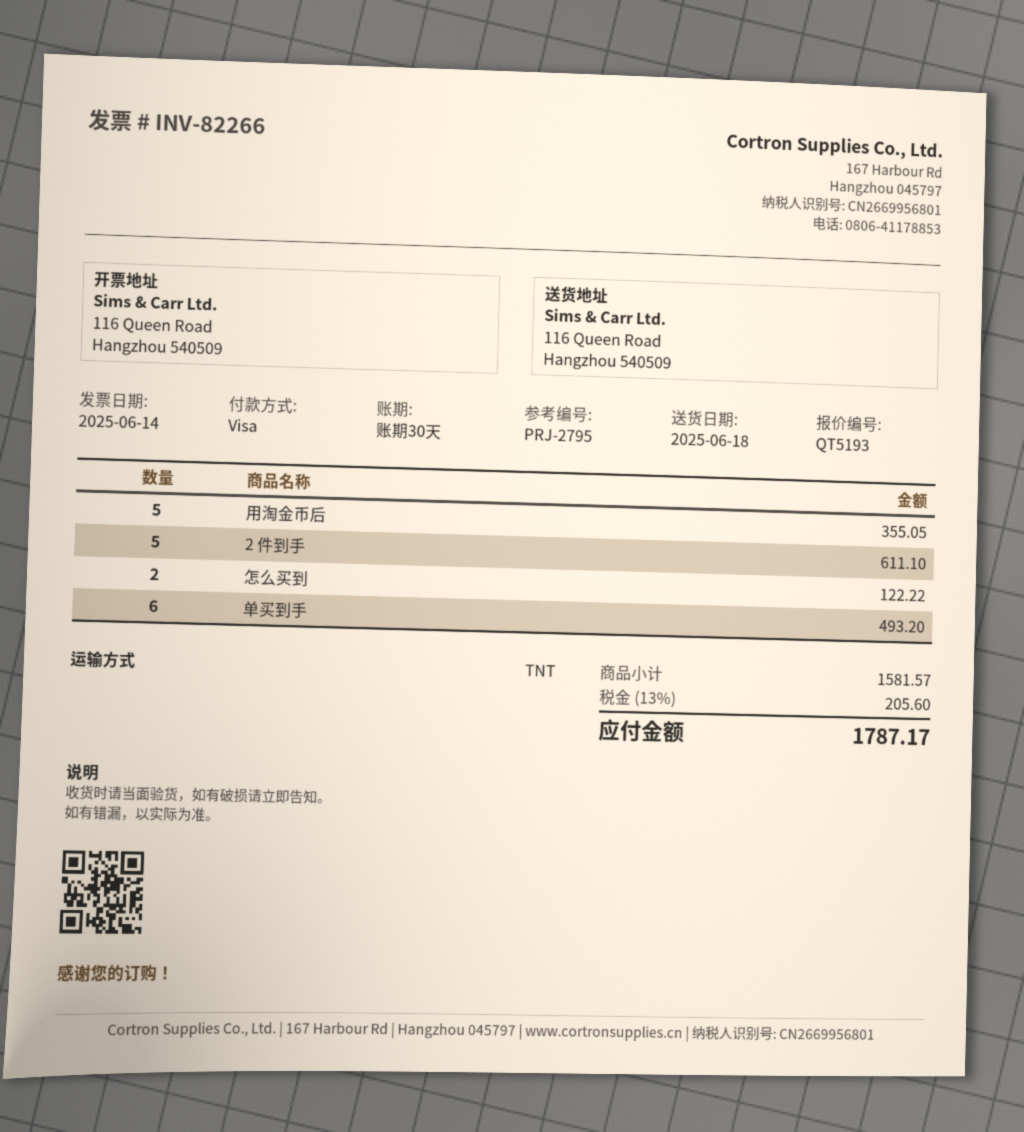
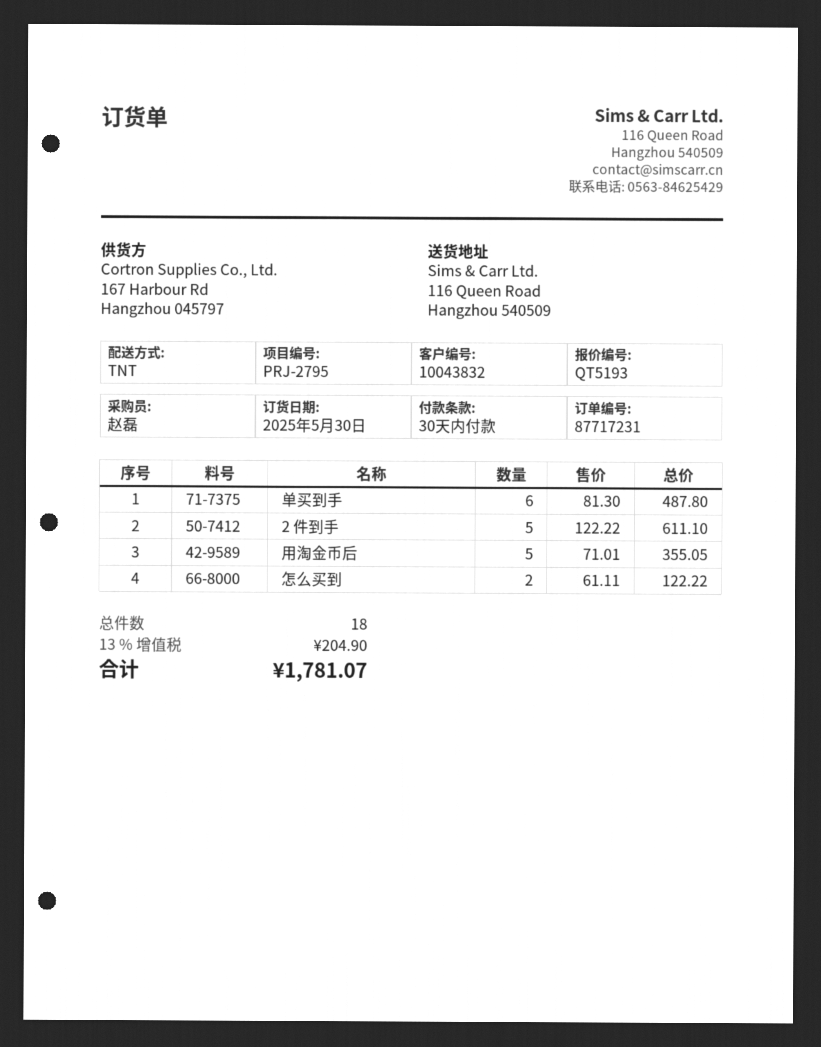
单买到手: 6 for 493.20 -> 6 for 487.80
tax: 13% = 205.60 -> 13% = 204.90
total: 1787.17 -> 1781.07

